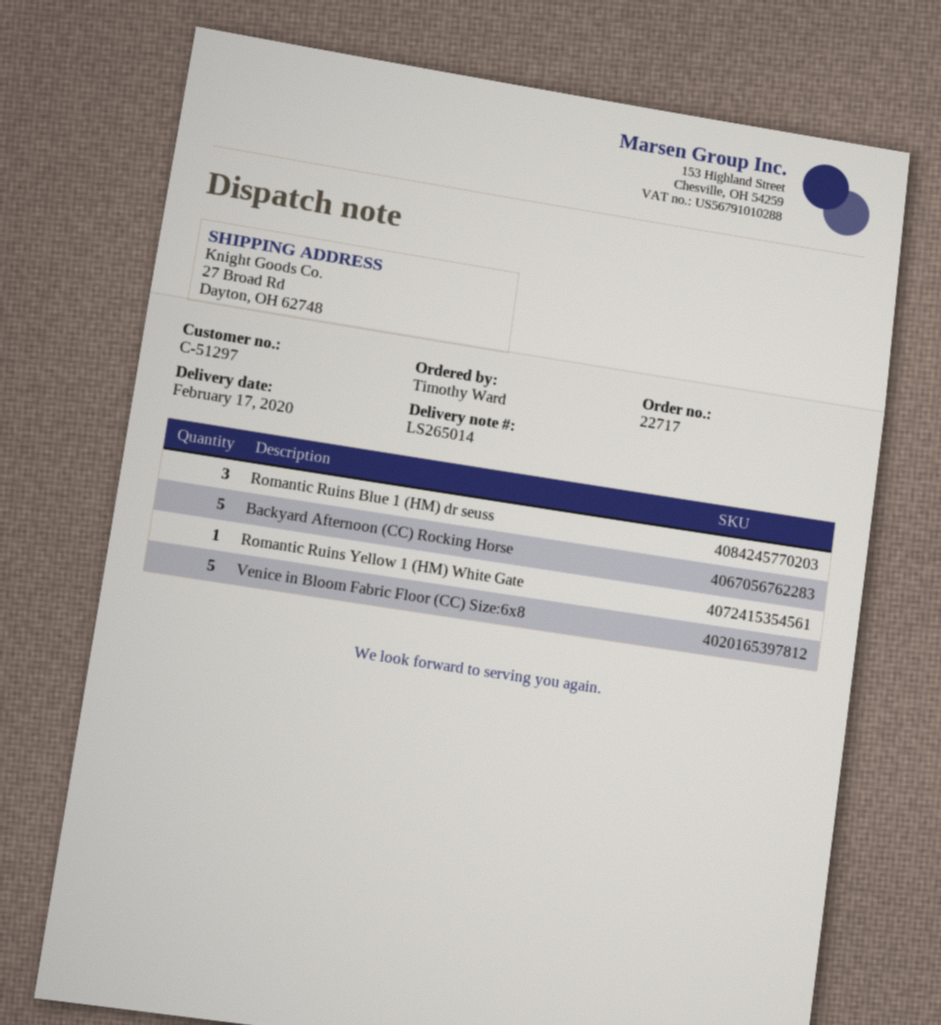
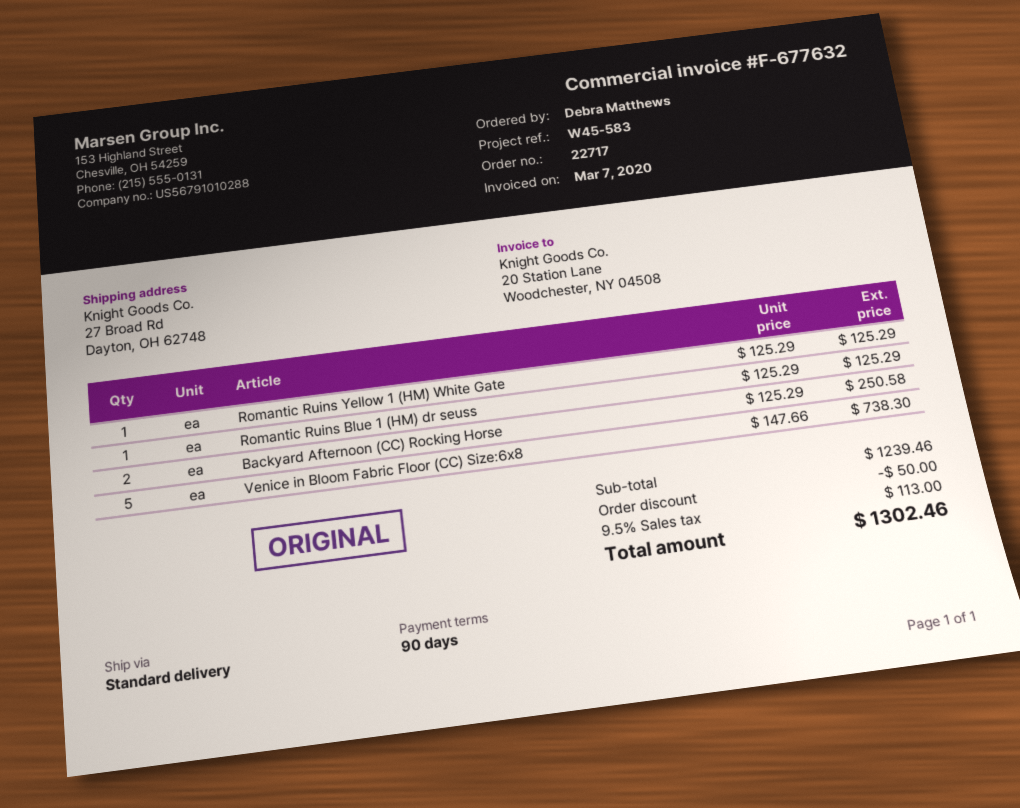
ordered by: Timothy Ward -> Debra Matthews
Romantic Ruins Blue 1 (HM) dr seuss: 3 -> 1
Backyard Afternoon (CC) Rocking Horse: 5 -> 2

